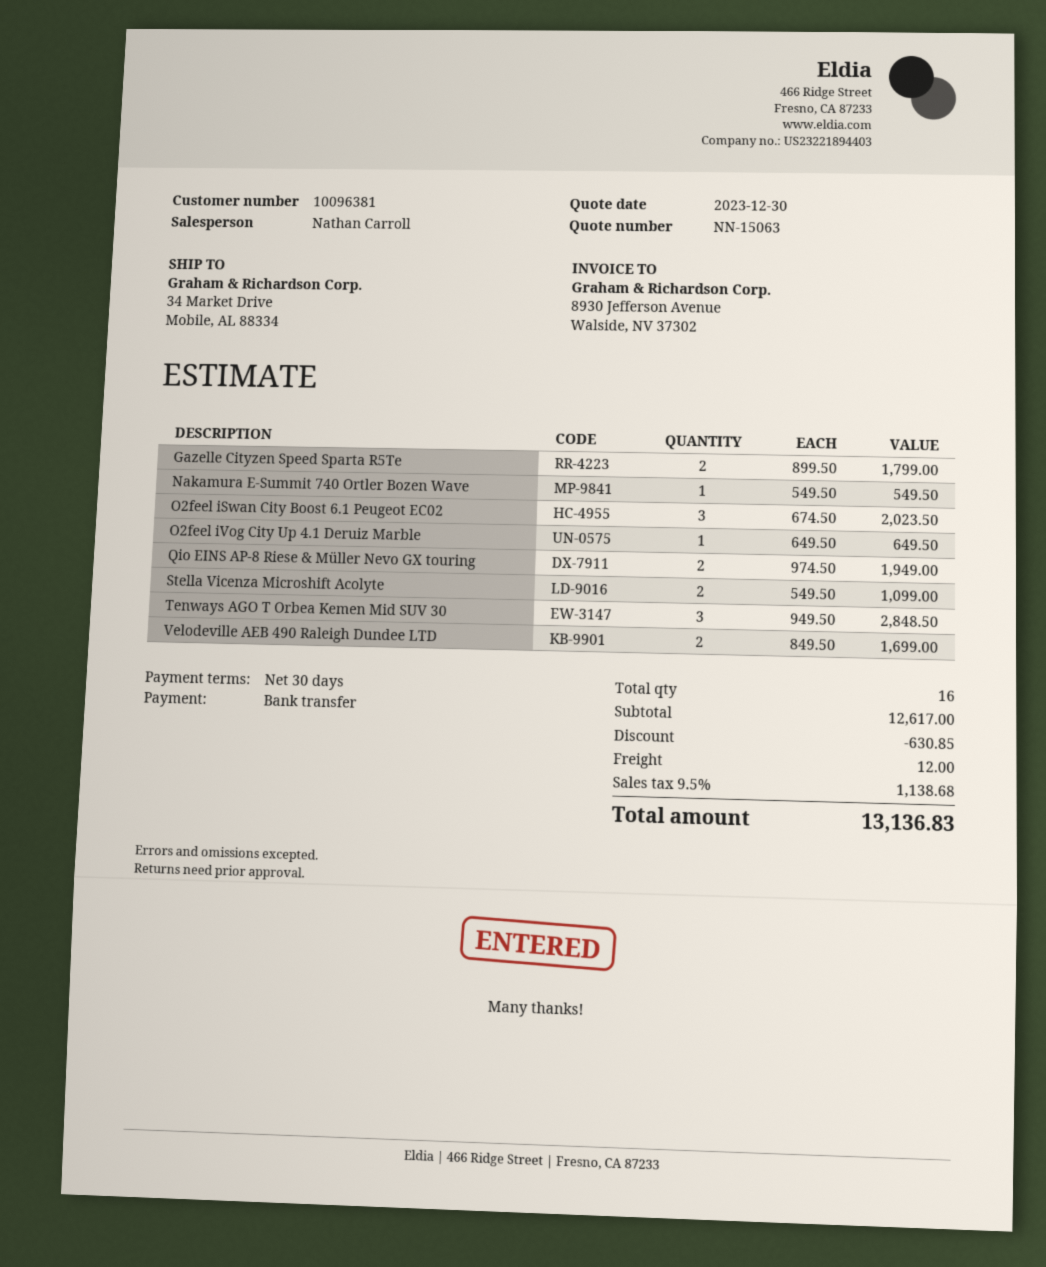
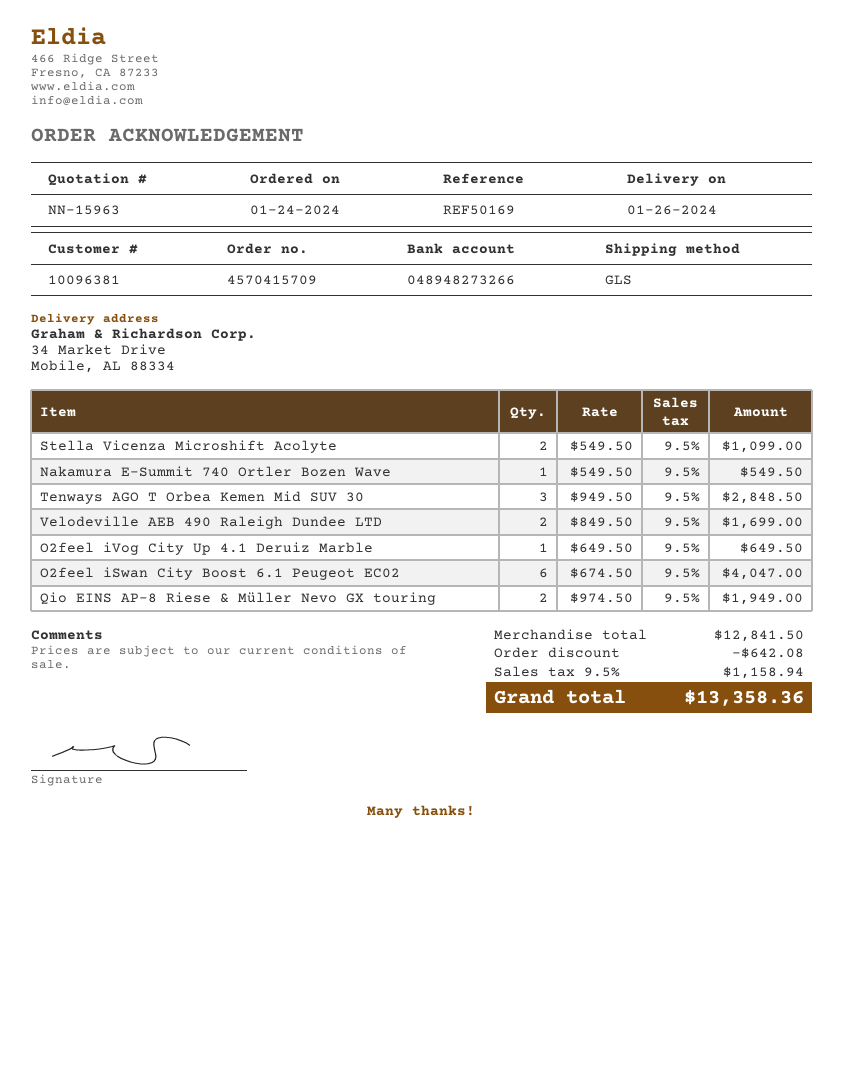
quote number: NN-15063 -> NN-15963
Gazelle Cityzen Speed Sparta R5Te: 2 x 899.50 = 1799.00 -> none
O2feel iSwan City Boost 6.1 Peugeot EC02: 3 x 674.50 = 2023.50 -> 6 x 674.50 = 4047.00
subtotal: 12617.00 -> 12841.50
discount: 630.85 -> 642.08
shipping: 12.00 -> none
tax: 9.5% = 1138.68 -> 9.5% = 1158.94
total: 13136.83 -> 13358.36

